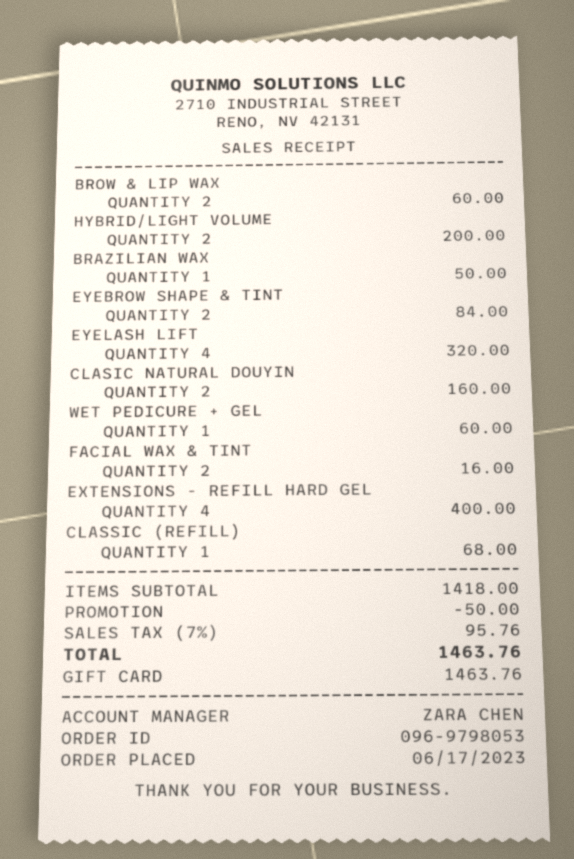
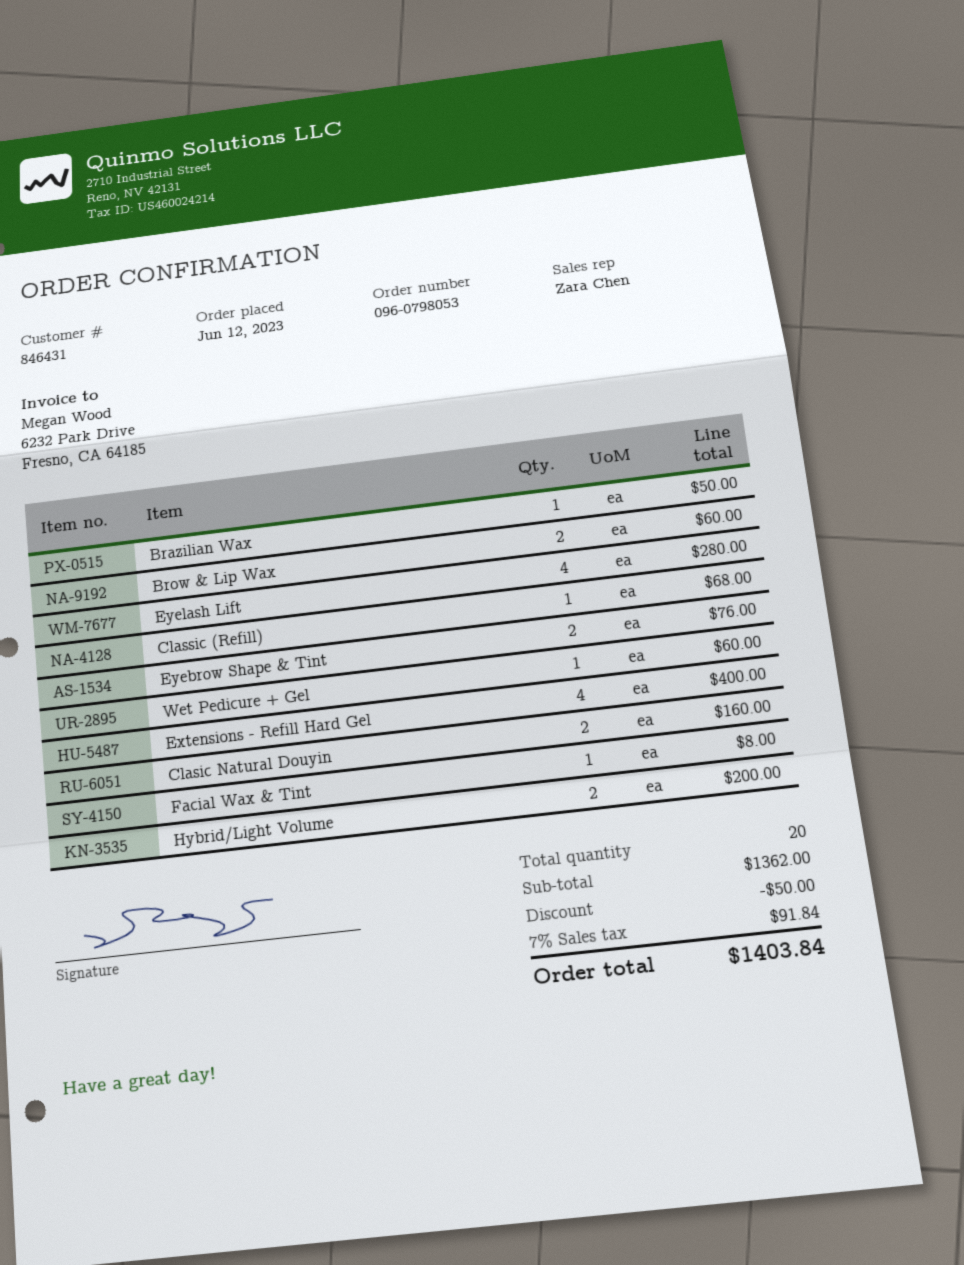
order number: 096-9798053 -> 096-0798053
order date: 2023-06-17 -> 2023-06-12
EYEBROW SHAPE & TINT: 2 for 84.00 -> 2 for 76.00
EYELASH LIFT: 4 for 320.00 -> 4 for 280.00
FACIAL WAX & TINT: 2 for 16.00 -> 1 for 8.00
subtotal: 1418.00 -> 1362.00
tax: 7% = 95.76 -> 7% = 91.84
total: 1463.76 -> 1403.84

